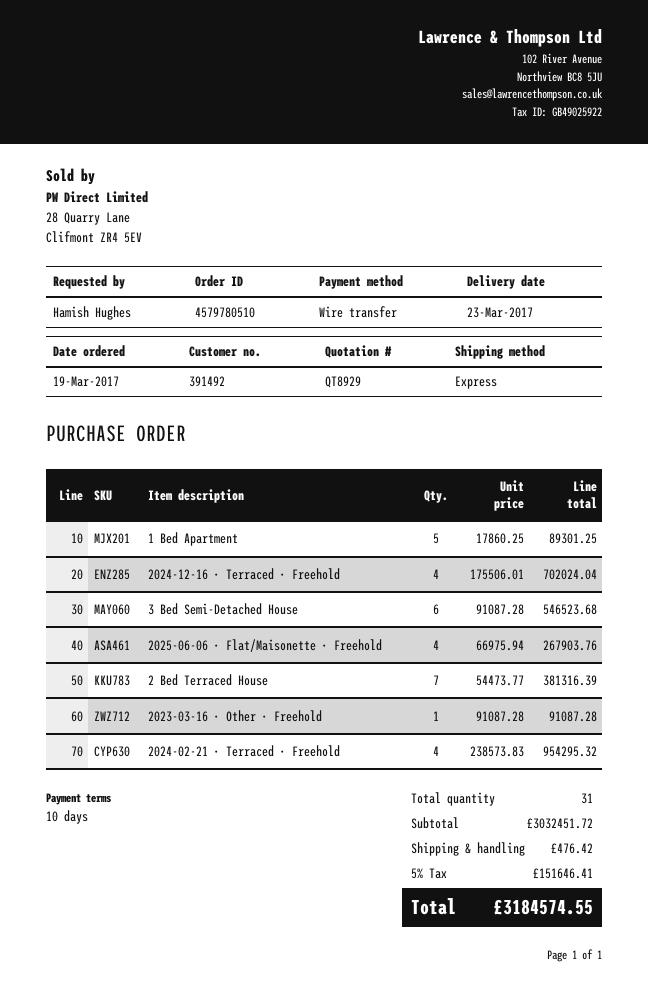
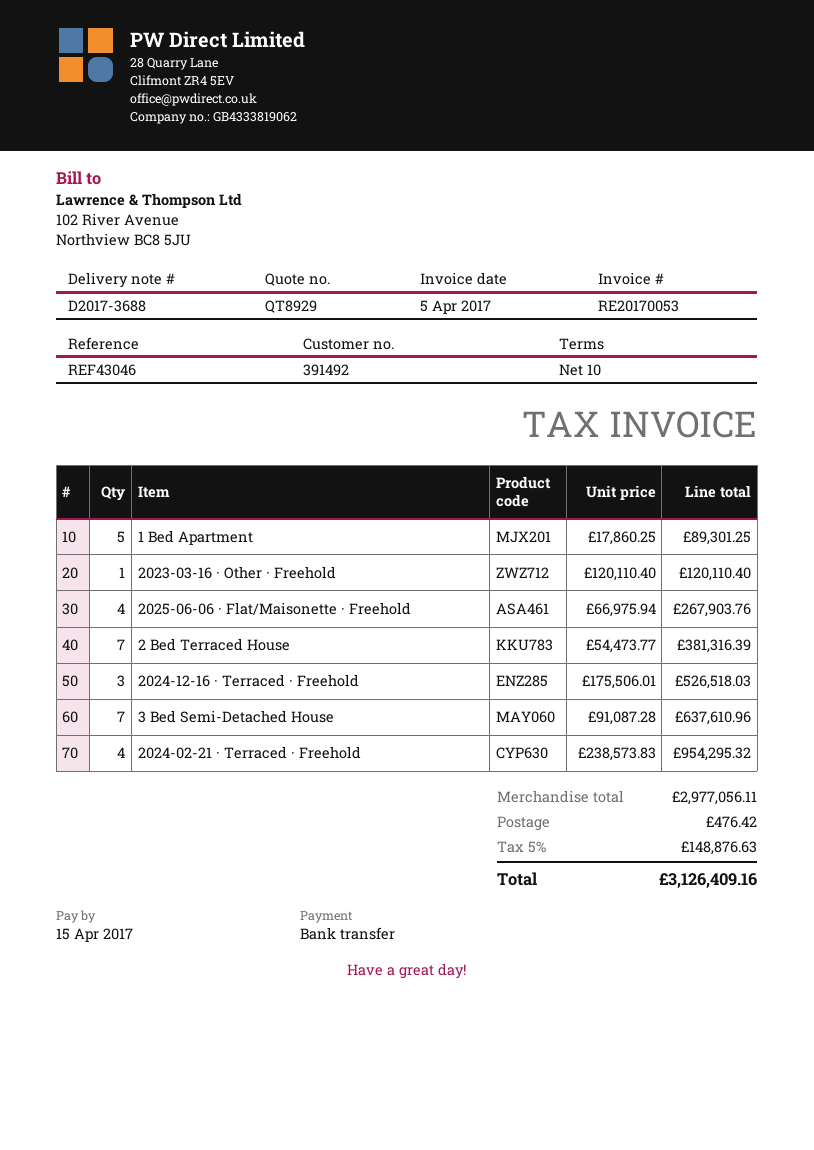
2024-12-16 · Terraced · Freehold: 4 x 175506.01 = 702024.04 -> 3 x 175506.01 = 526518.03
3 Bed Semi-Detached House: 6 x 91087.28 = 546523.68 -> 7 x 91087.28 = 637610.96
2023-03-16 · Other · Freehold: 1 x 91087.28 = 91087.28 -> 1 x 120110.40 = 120110.40
subtotal: 3032451.72 -> 2977056.11
tax: 5% = 151646.41 -> 5% = 148876.63
total: 3184574.55 -> 3126409.16

